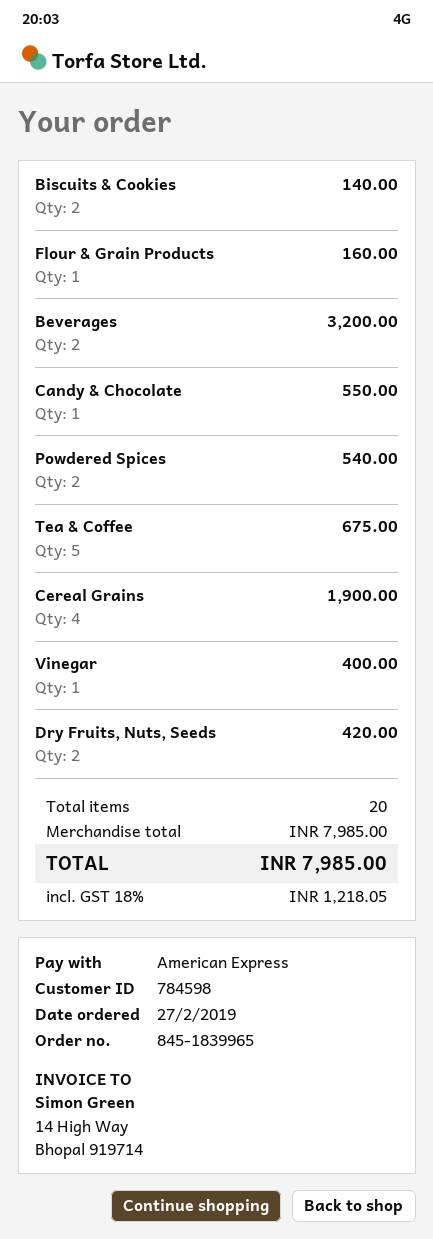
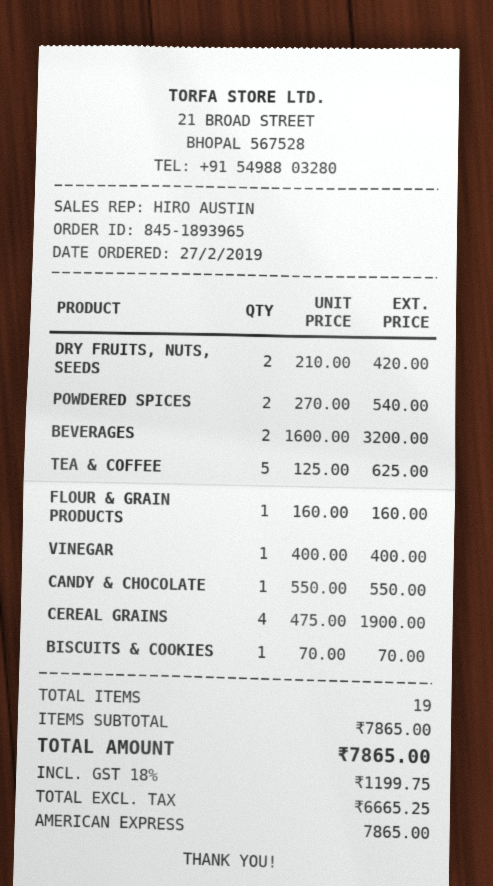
order number: 845-1839965 -> 845-1893965
Biscuits & Cookies: 2 for 140.00 -> 1 for 70.00
Tea & Coffee: 5 for 675.00 -> 5 for 625.00
total quantity: 20 -> 19
subtotal: 7985.00 -> 7865.00
tax: 18% = 1218.05 -> 18% = 1199.75
total: 7985.00 -> 7865.00

